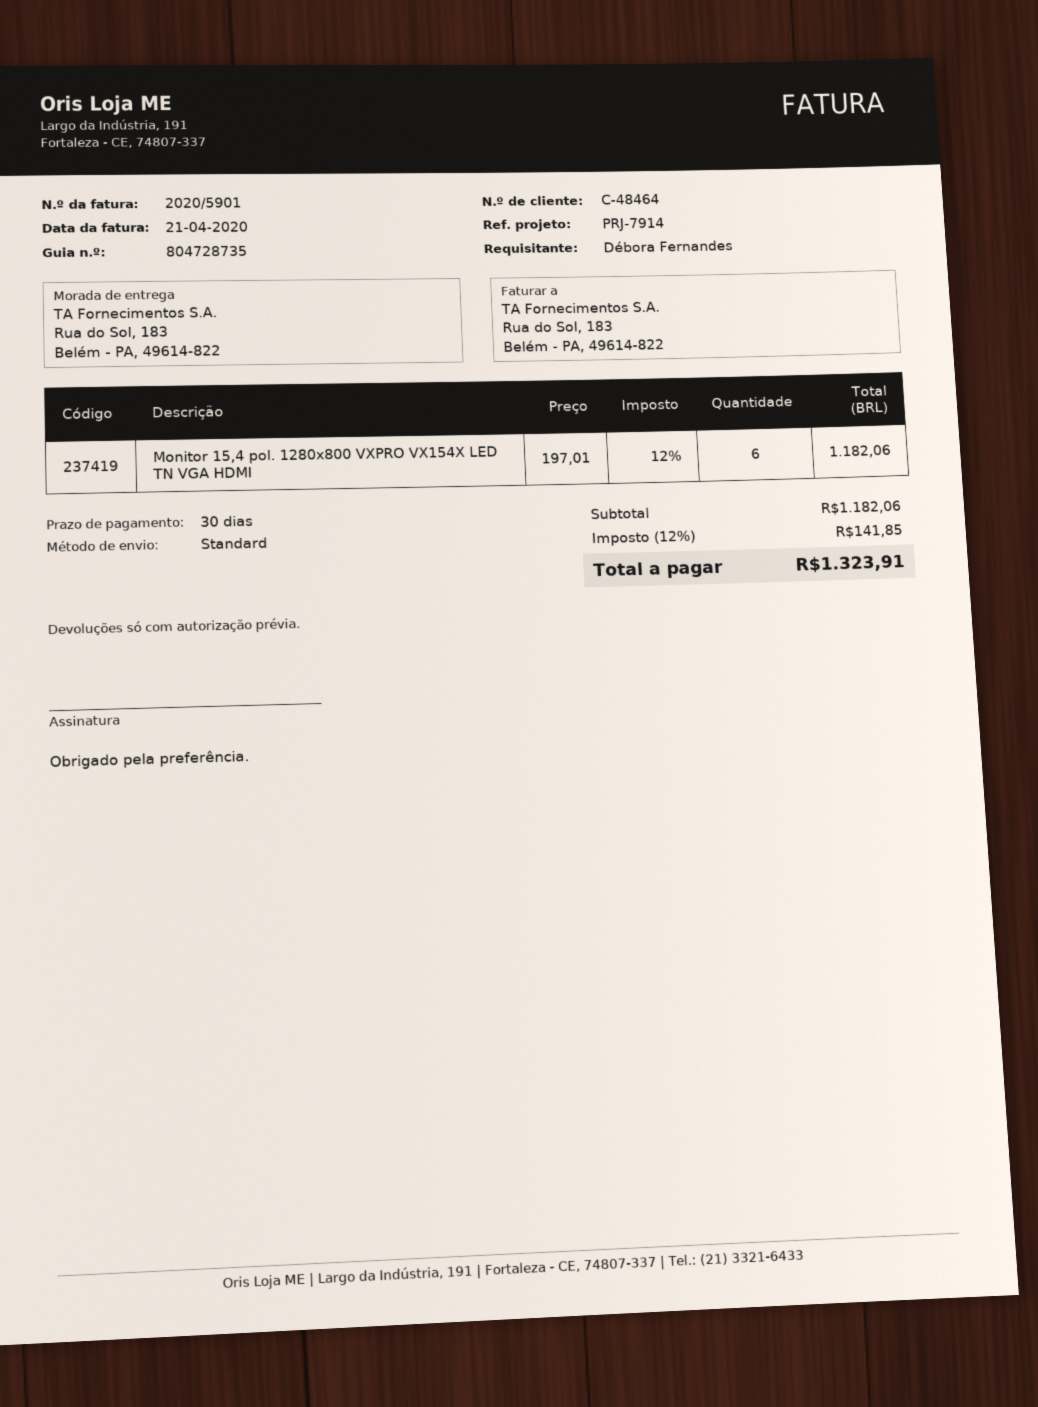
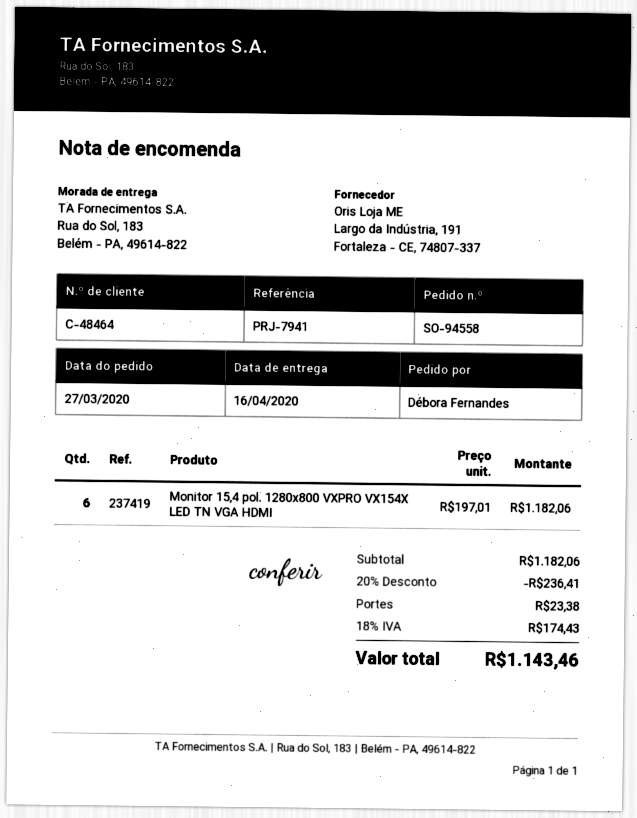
reference: PRJ-7914 -> PRJ-7941
discount: none -> 20% = 236.41
shipping: none -> 23.38
tax: 12% = 141.85 -> 18% = 174.43
total: 1323.91 -> 1143.46

